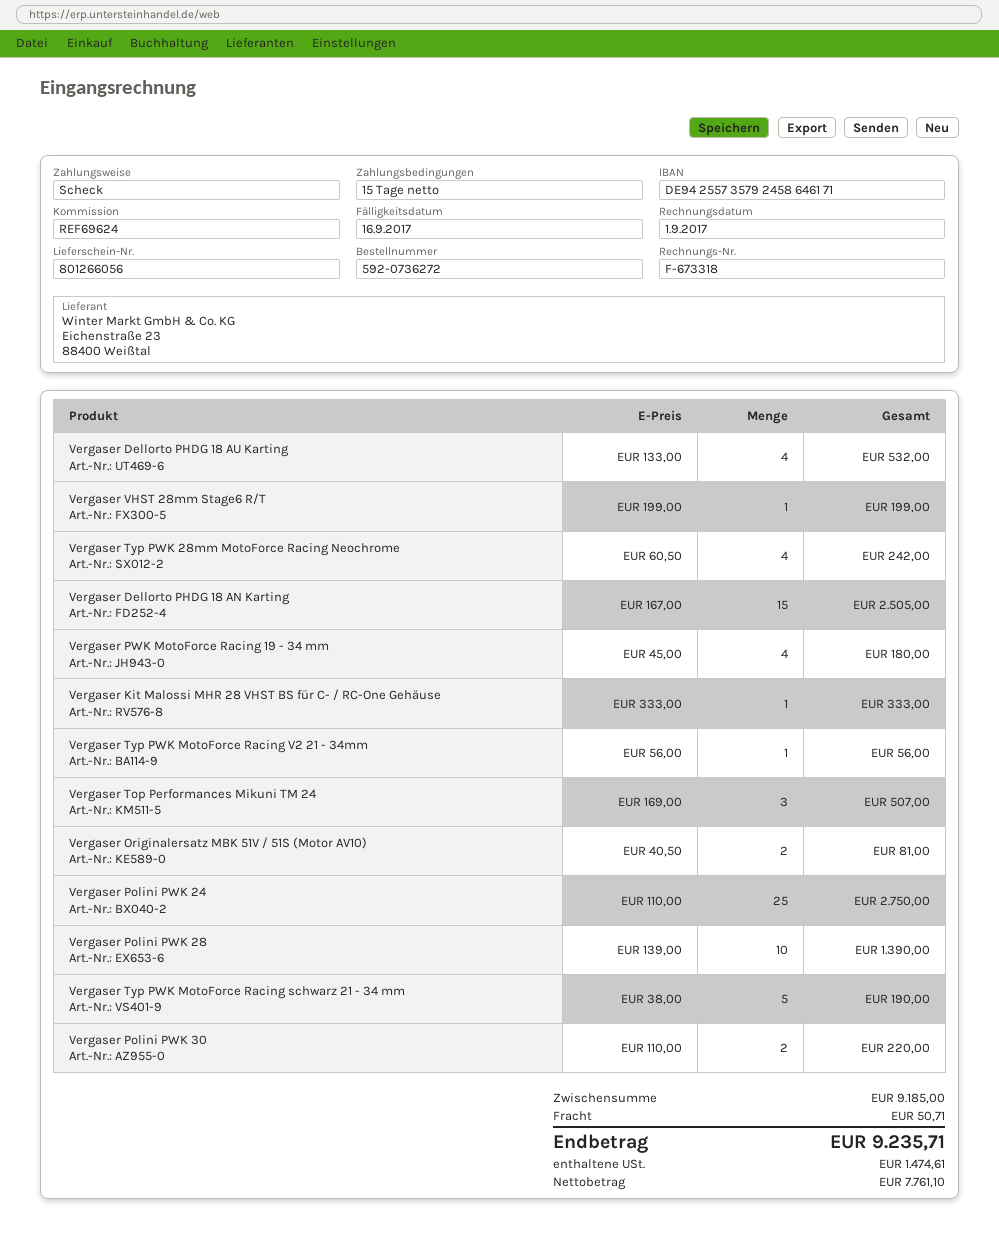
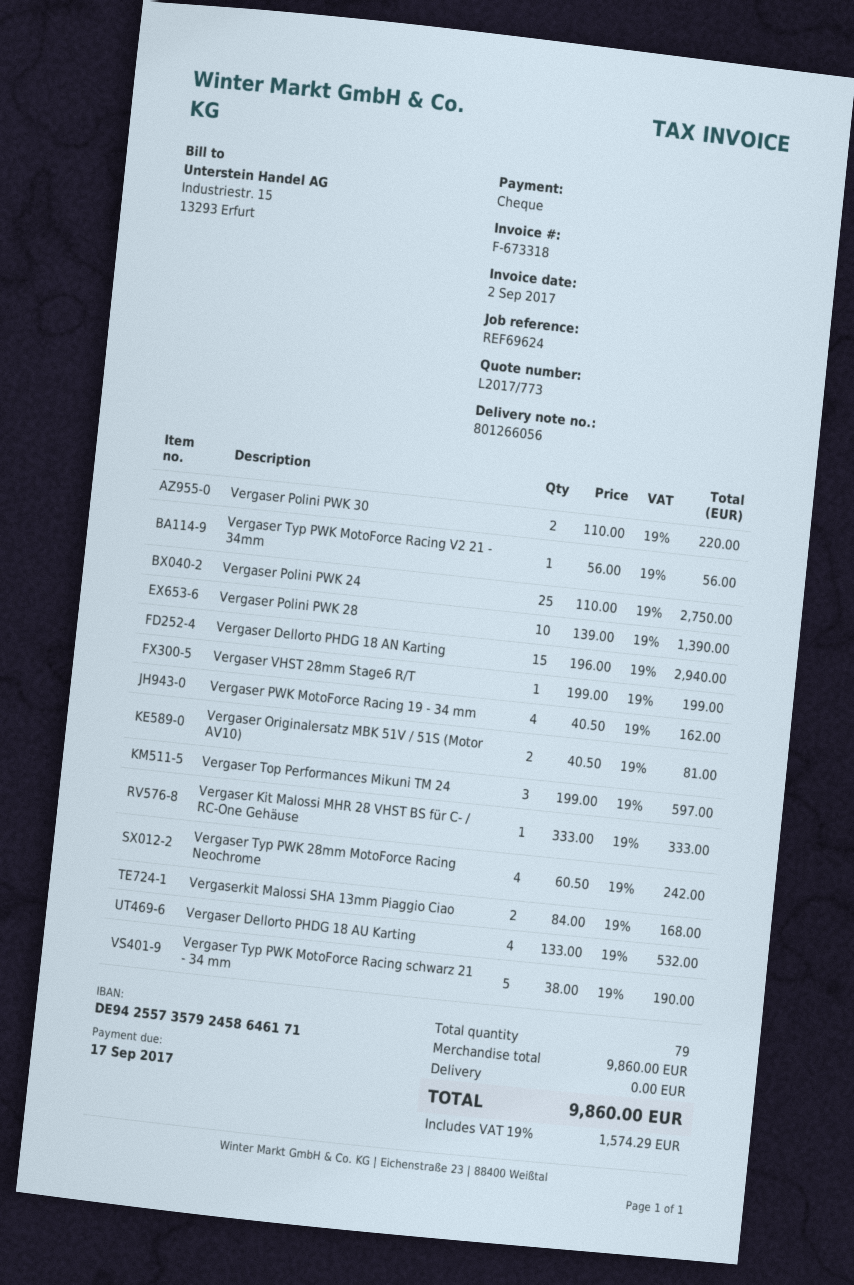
invoice date: 2017-09-01 -> 2017-09-02
due date: 2017-09-16 -> 2017-09-17
Vergaser Dellorto PHDG 18 AN Karting: 15 x 167.00 = 2505.00 -> 15 x 196.00 = 2940.00
Vergaser PWK MotoForce Racing 19 - 34 mm: 4 x 45.00 = 180.00 -> 4 x 40.50 = 162.00
Vergaser Top Performances Mikuni TM 24: 3 x 169.00 = 507.00 -> 3 x 199.00 = 597.00
Vergaserkit Malossi SHA 13mm Piaggio Ciao: none -> 2 x 84.00 = 168.00
subtotal: 9185.00 -> 9860.00
shipping: 50.71 -> 0.00
tax: 1474.61 -> 1574.29
total: 9235.71 -> 9860.00

